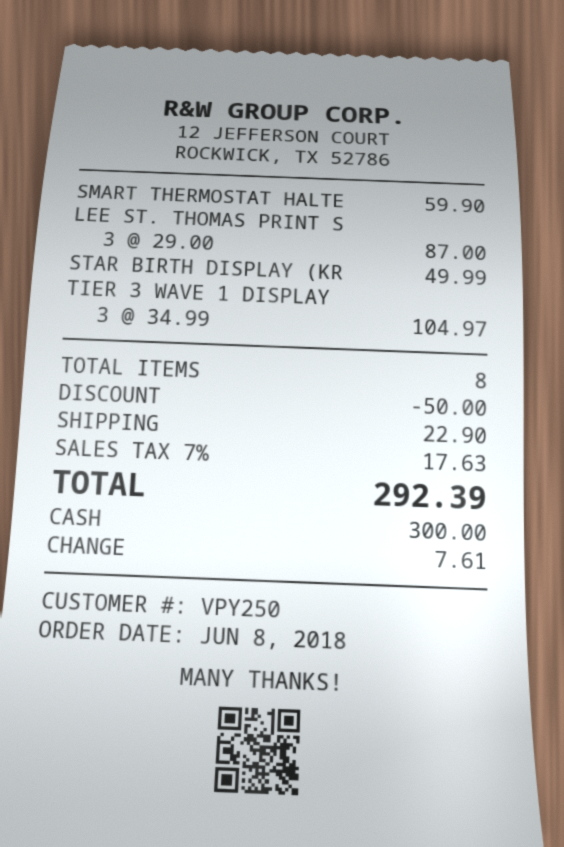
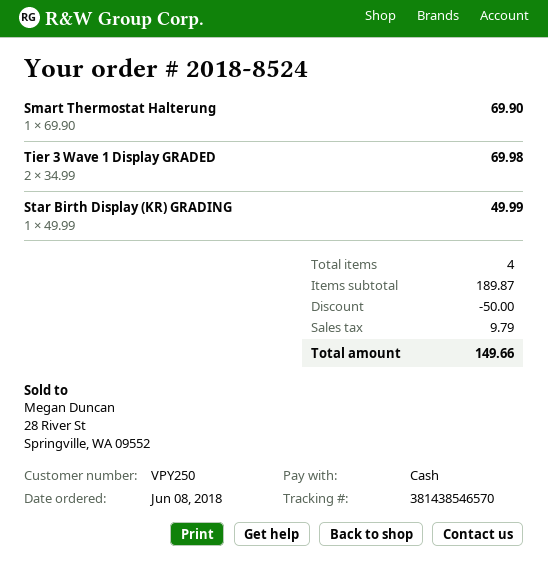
SMART THERMOSTAT HALTE: 1 x 59.90 = 59.90 -> 1 x 69.90 = 69.90
LEE ST. THOMAS PRINT S: 3 x 29.00 = 87.00 -> none
TIER 3 WAVE 1 DISPLAY: 3 x 34.99 = 104.97 -> 2 x 34.99 = 69.98
total quantity: 8 -> 4
shipping: 22.90 -> none
tax: 17.63 -> 9.79
total: 292.39 -> 149.66

